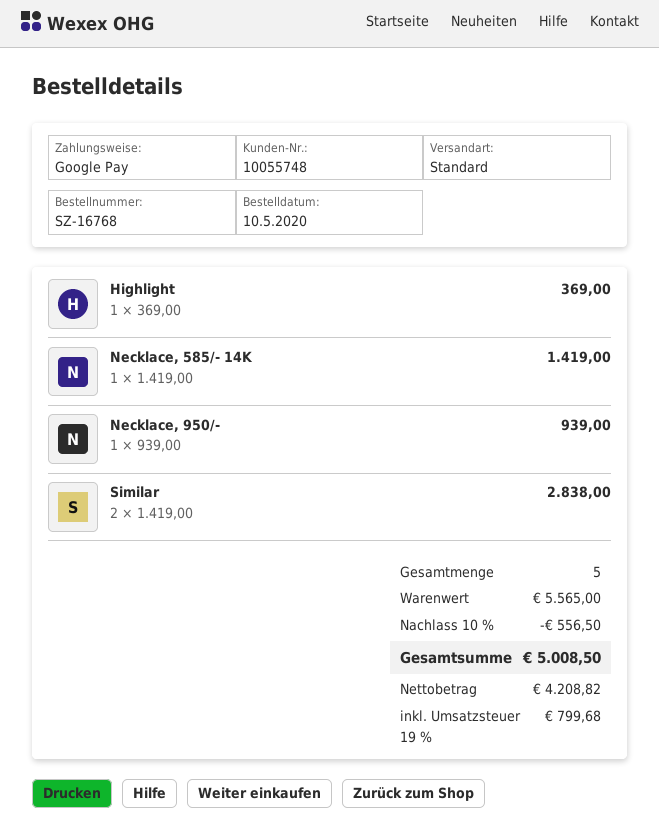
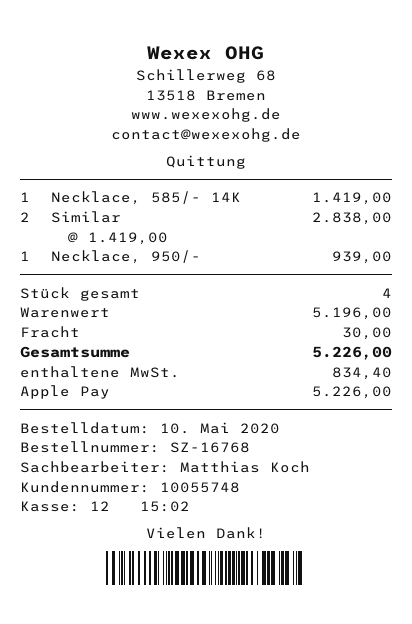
payment method: Google Pay -> Apple Pay
Highlight: 1 x 369.00 = 369.00 -> none
total quantity: 5 -> 4
subtotal: 5565.00 -> 5196.00
discount: 10% = 556.50 -> none
shipping: none -> 30.00
tax: 799.68 -> 834.40
total: 5008.50 -> 5226.00

